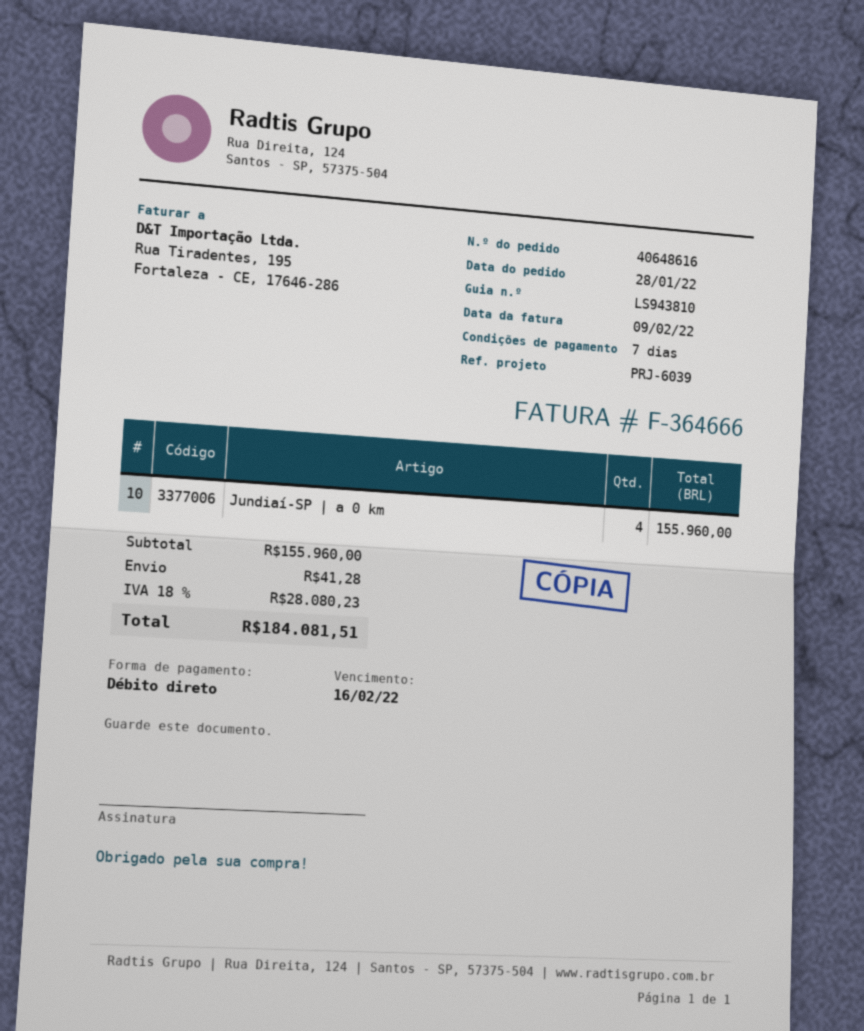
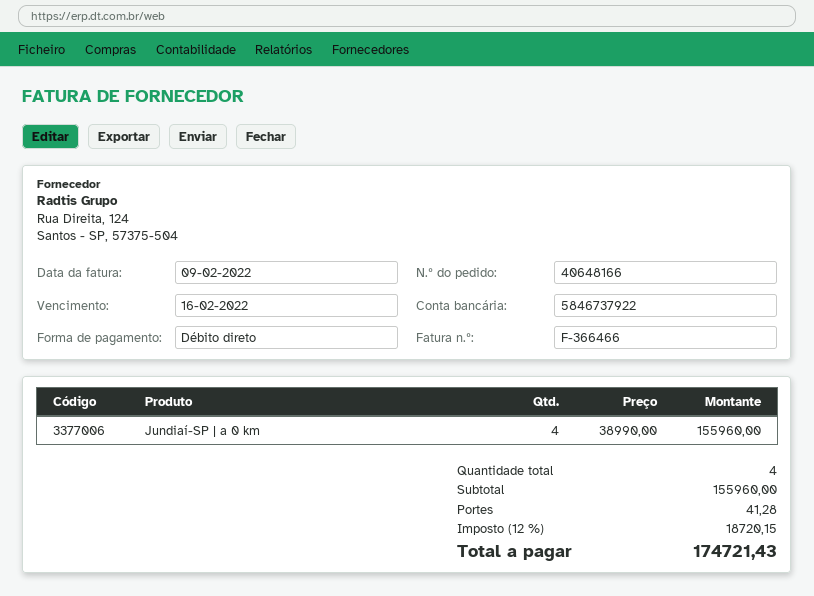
order number: 40648616 -> 40648166
invoice number: F-364666 -> F-366466
tax: 18% = 28080.23 -> 12% = 18720.15
total: 184081.51 -> 174721.43

